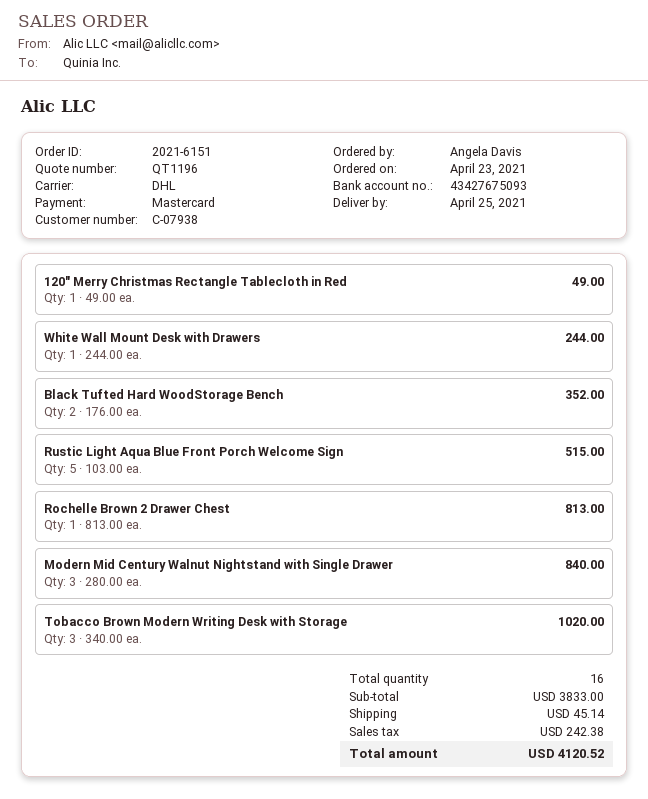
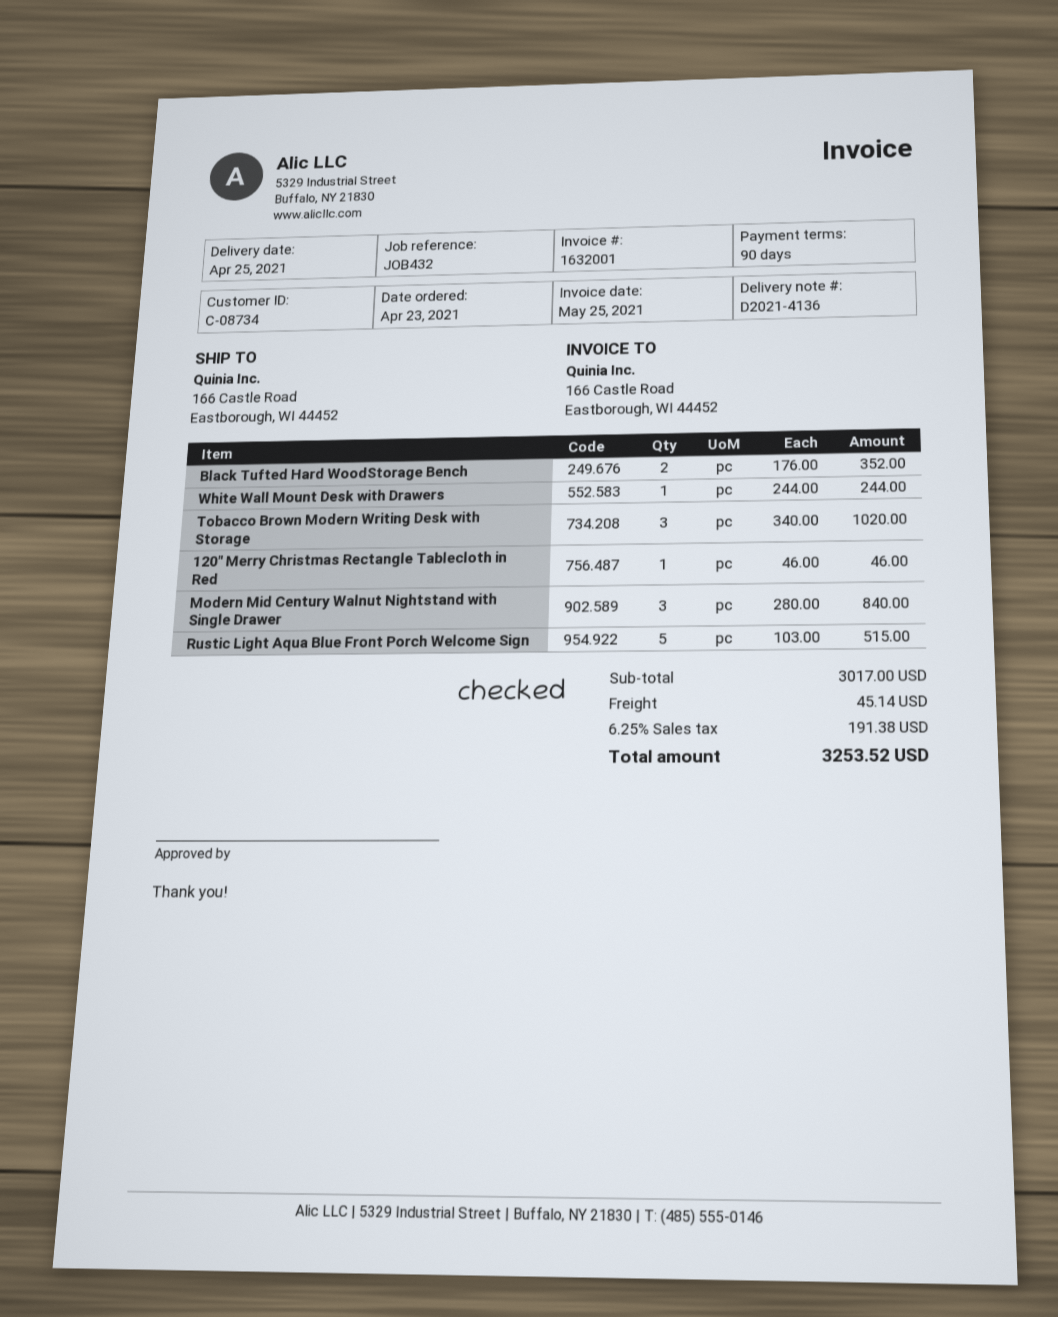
customer number: C-07938 -> C-08734
120" Merry Christmas Rectangle Tablecloth in Red: 1 x 49.00 = 49.00 -> 1 x 46.00 = 46.00
Rochelle Brown 2 Drawer Chest: 1 x 813.00 = 813.00 -> none
subtotal: 3833.00 -> 3017.00
tax: 242.38 -> 191.38
total: 4120.52 -> 3253.52

